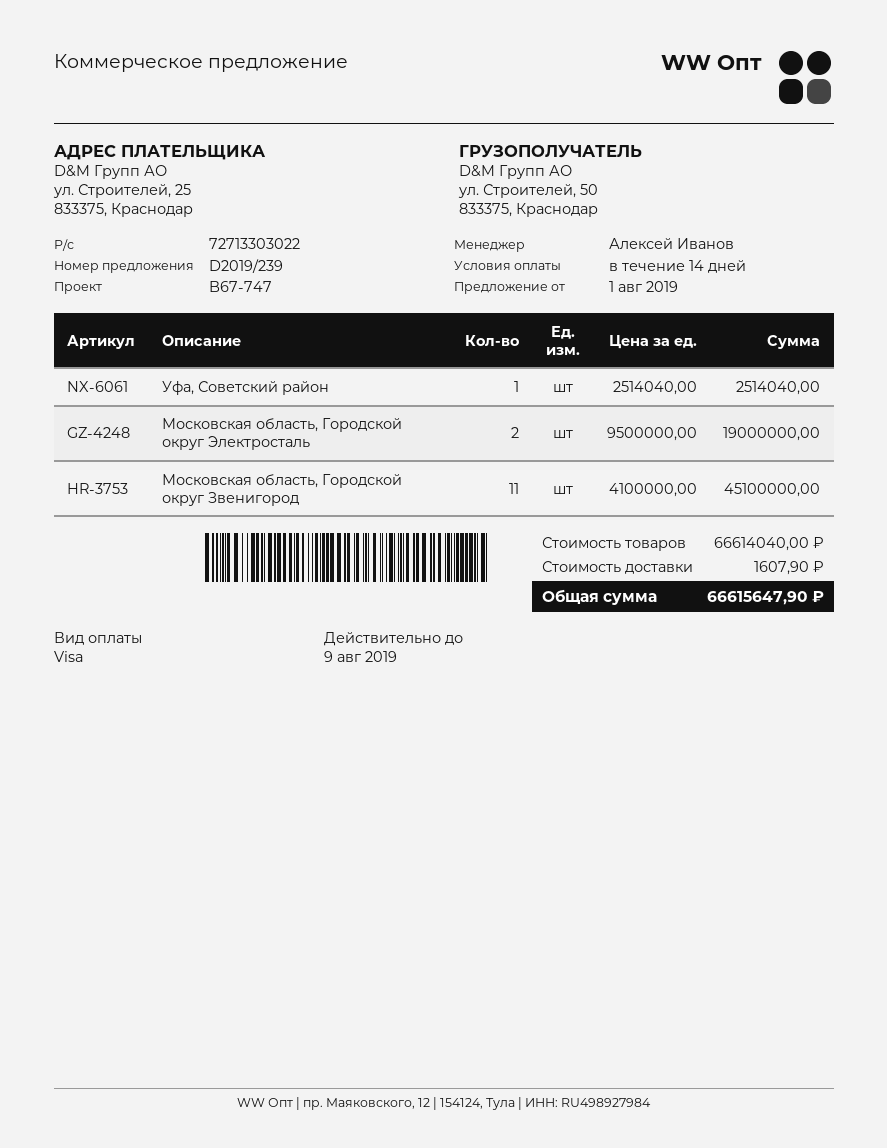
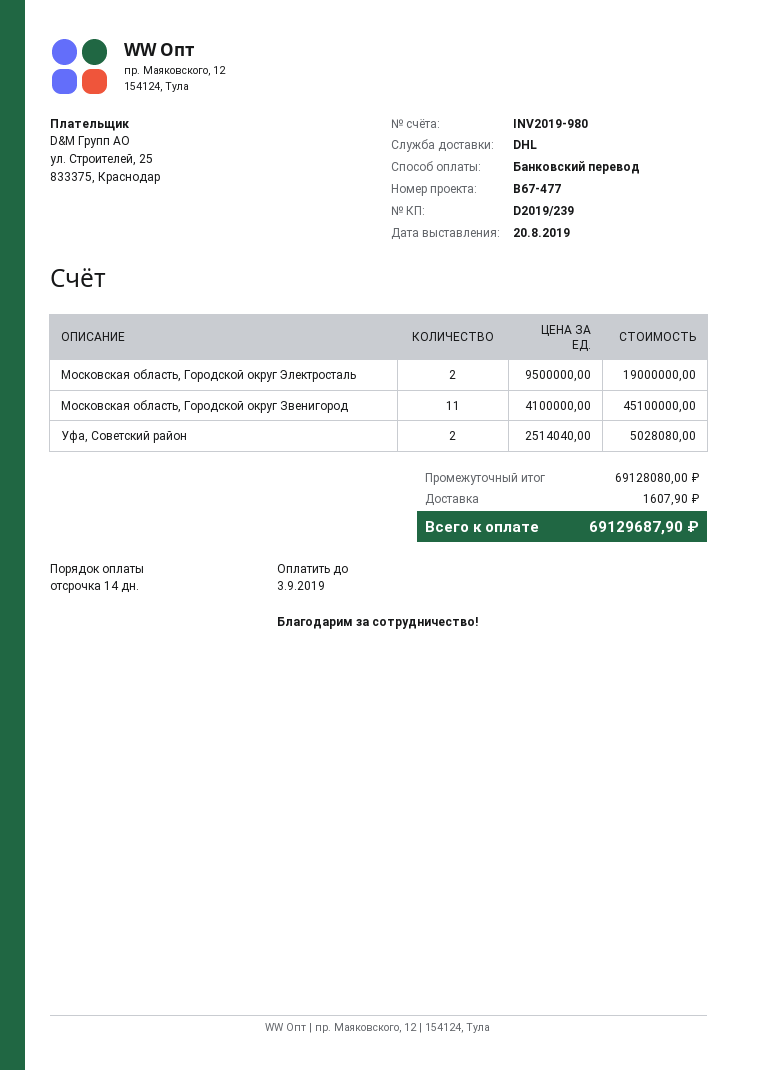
reference: B67-747 -> B67-477
payment method: Visa -> bank transfer
Уфа, Советский район: 1 x 2514040.00 = 2514040.00 -> 2 x 2514040.00 = 5028080.00
subtotal: 66614040.00 -> 69128080.00
total: 66615647.90 -> 69129687.90

